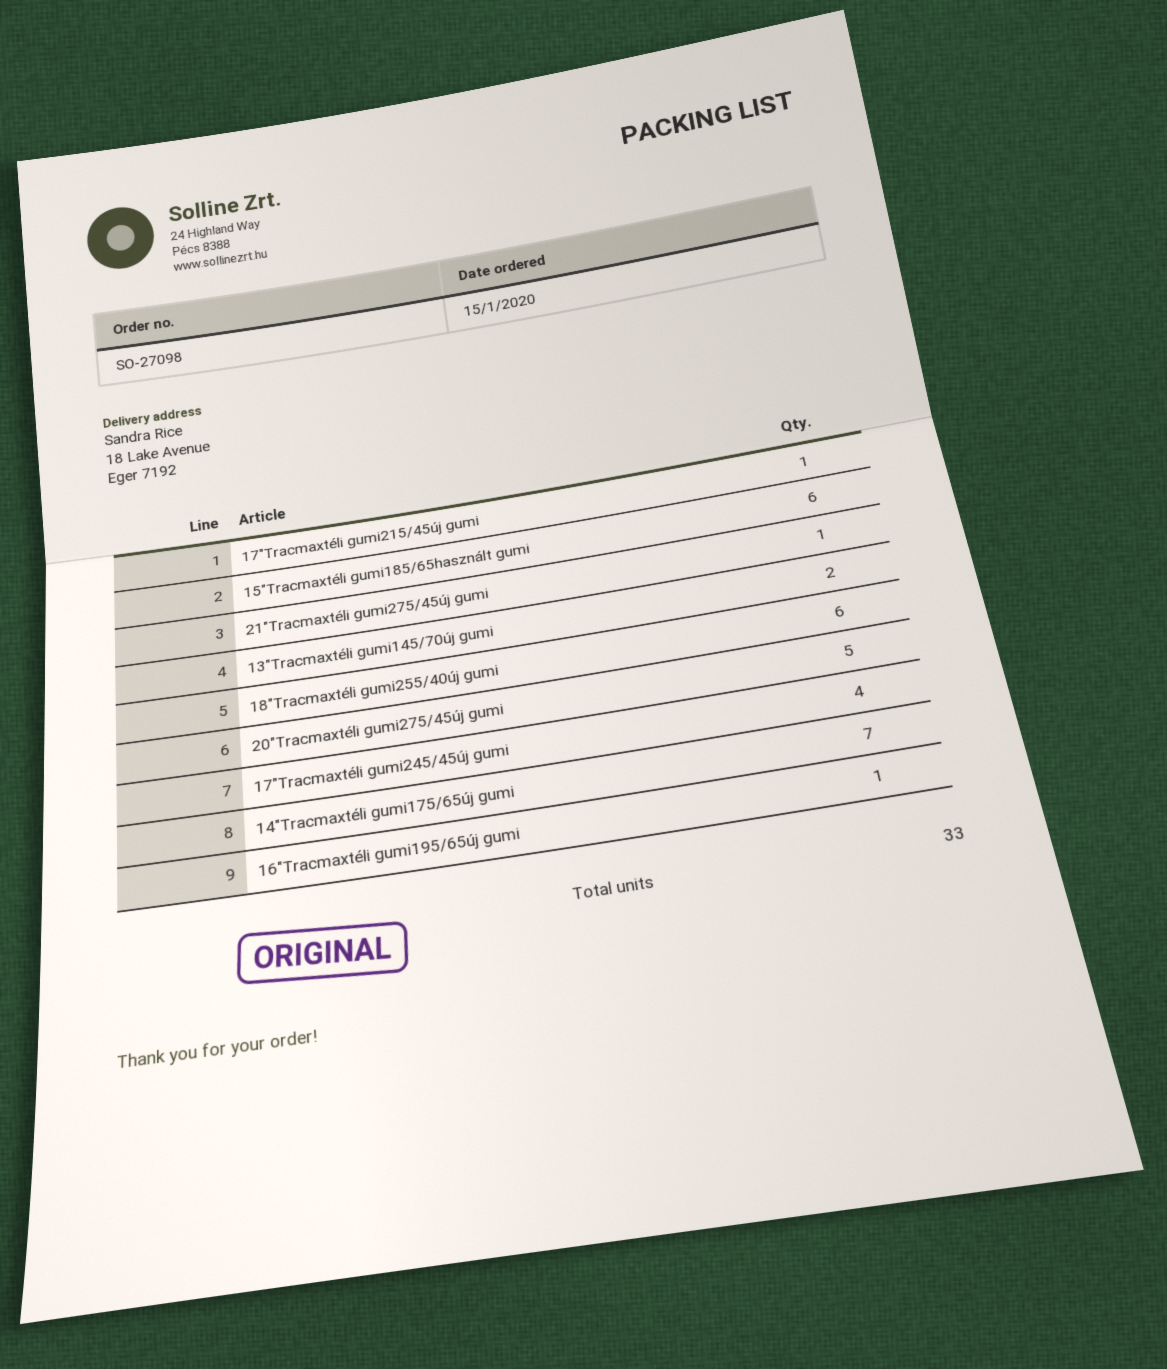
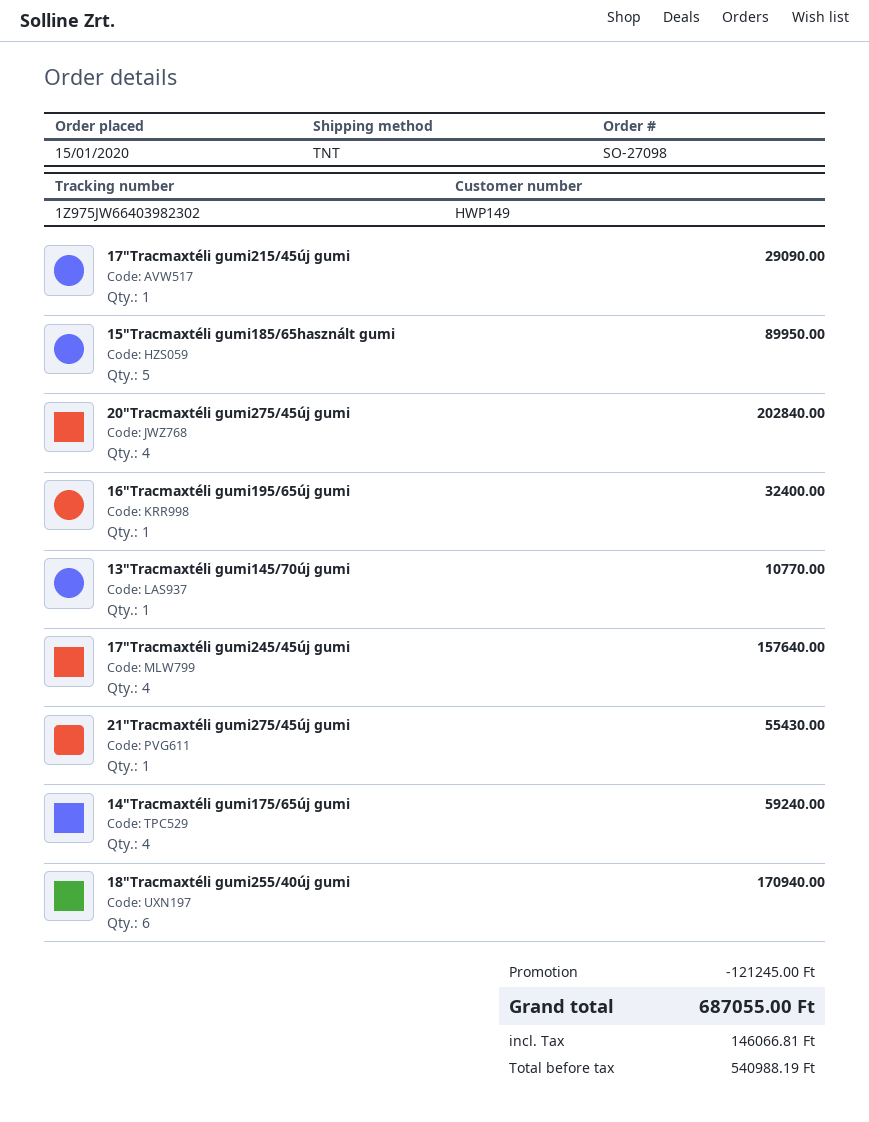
15"Tracmaxtéli gumi185/65használt gumi: 6 -> 5
13"Tracmaxtéli gumi145/70új gumi: 2 -> 1
20"Tracmaxtéli gumi275/45új gumi: 5 -> 4
14"Tracmaxtéli gumi175/65új gumi: 7 -> 4

